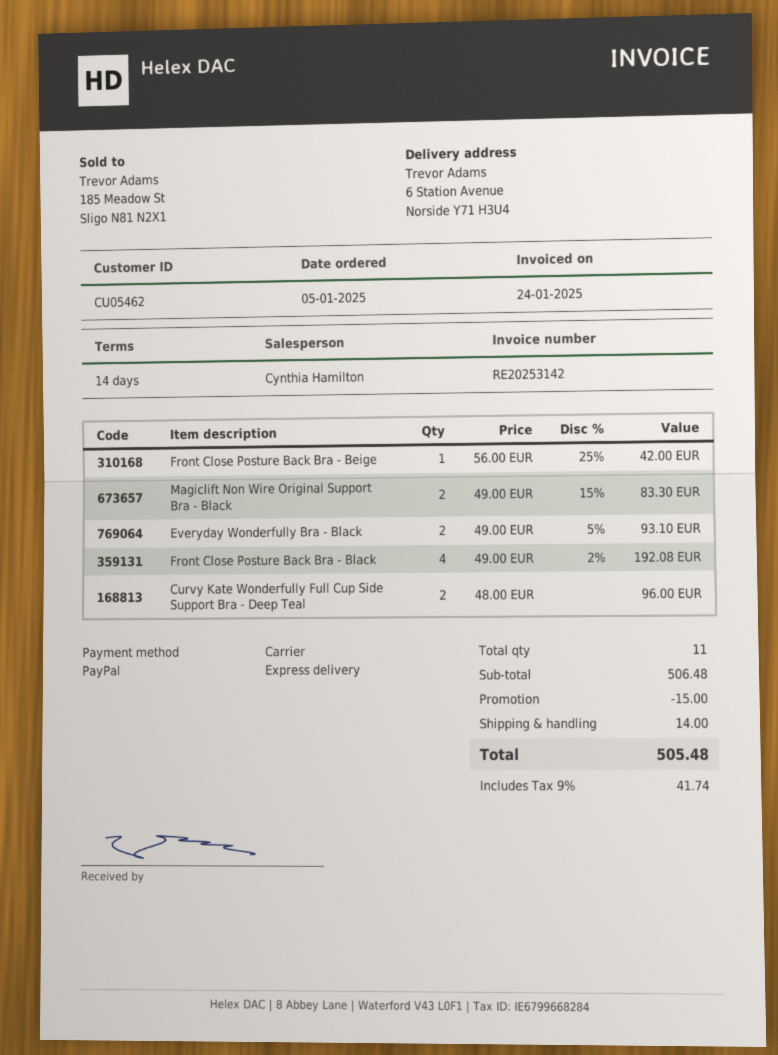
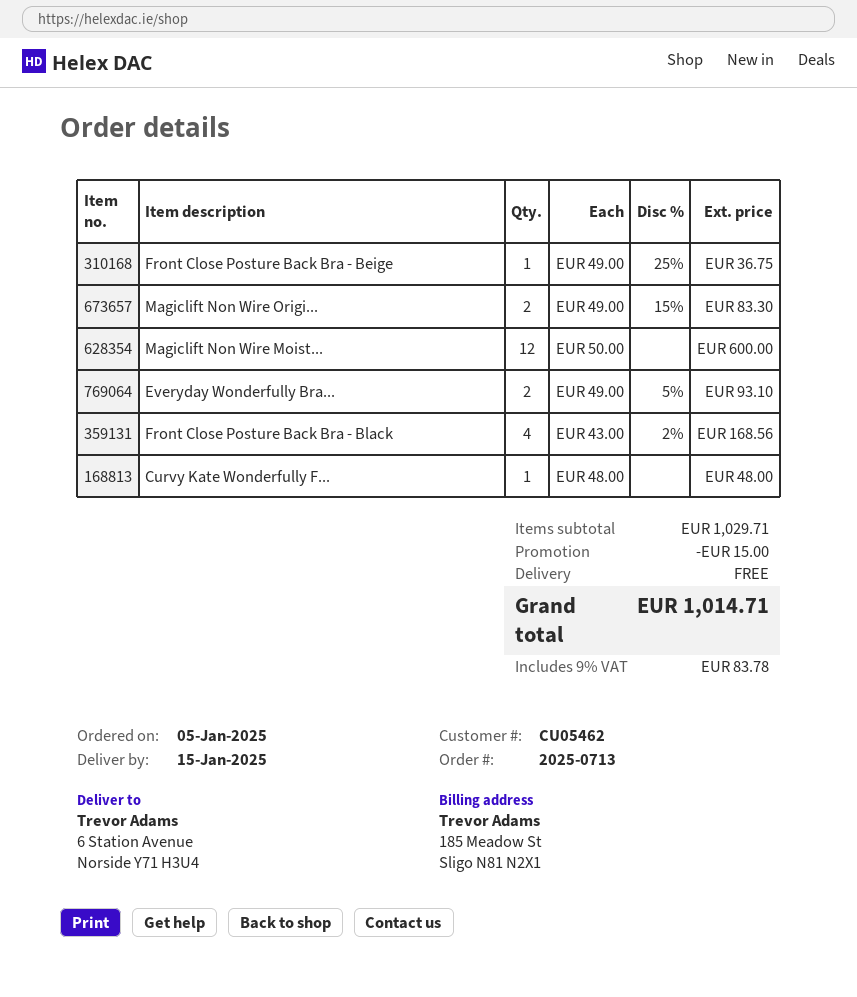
Front Close Posture Back Bra - Beige: 1 x 56.00 - 25% = 42.00 -> 1 x 49.00 - 25% = 36.75
Front Close Posture Back Bra - Black: 4 x 49.00 - 2% = 192.08 -> 4 x 43.00 - 2% = 168.56
Curvy Kate Wonderfully Full Cup Side Support Bra - Deep Teal: 2 x 48.00 = 96.00 -> 1 x 48.00 = 48.00
Magiclift Non Wire Moist...: none -> 12 x 50.00 = 600.00
subtotal: 506.48 -> 1029.71
shipping: 14.00 -> 0.00
tax: 9% = 41.74 -> 9% = 83.78
total: 505.48 -> 1014.71

